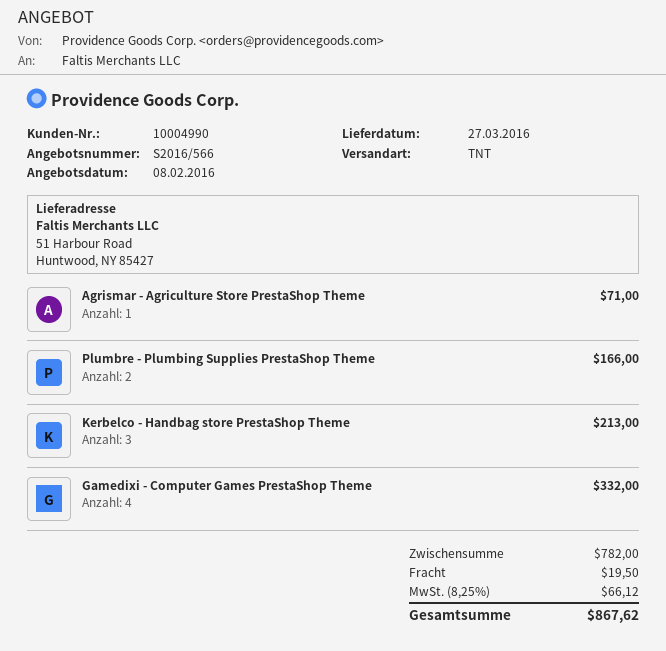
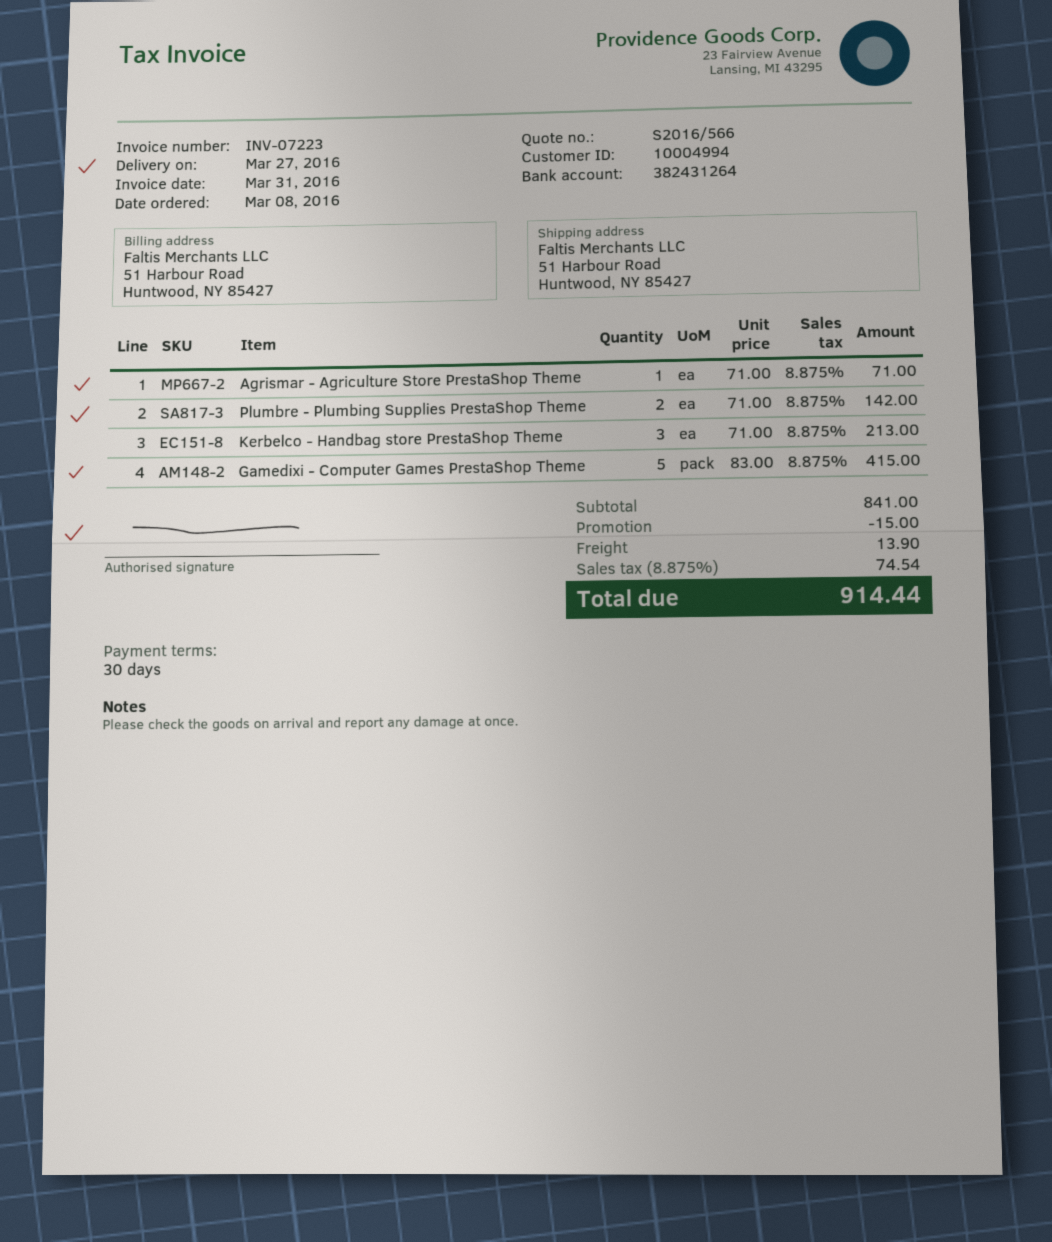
customer number: 10004990 -> 10004994
Plumbre - Plumbing Supplies PrestaShop Theme: 2 for 166.00 -> 2 for 142.00
Gamedixi - Computer Games PrestaShop Theme: 4 for 332.00 -> 5 for 415.00
subtotal: 782.00 -> 841.00
discount: none -> 15.00
shipping: 19.50 -> 13.90
tax: 8.25% = 66.12 -> 8.875% = 74.54
total: 867.62 -> 914.44

